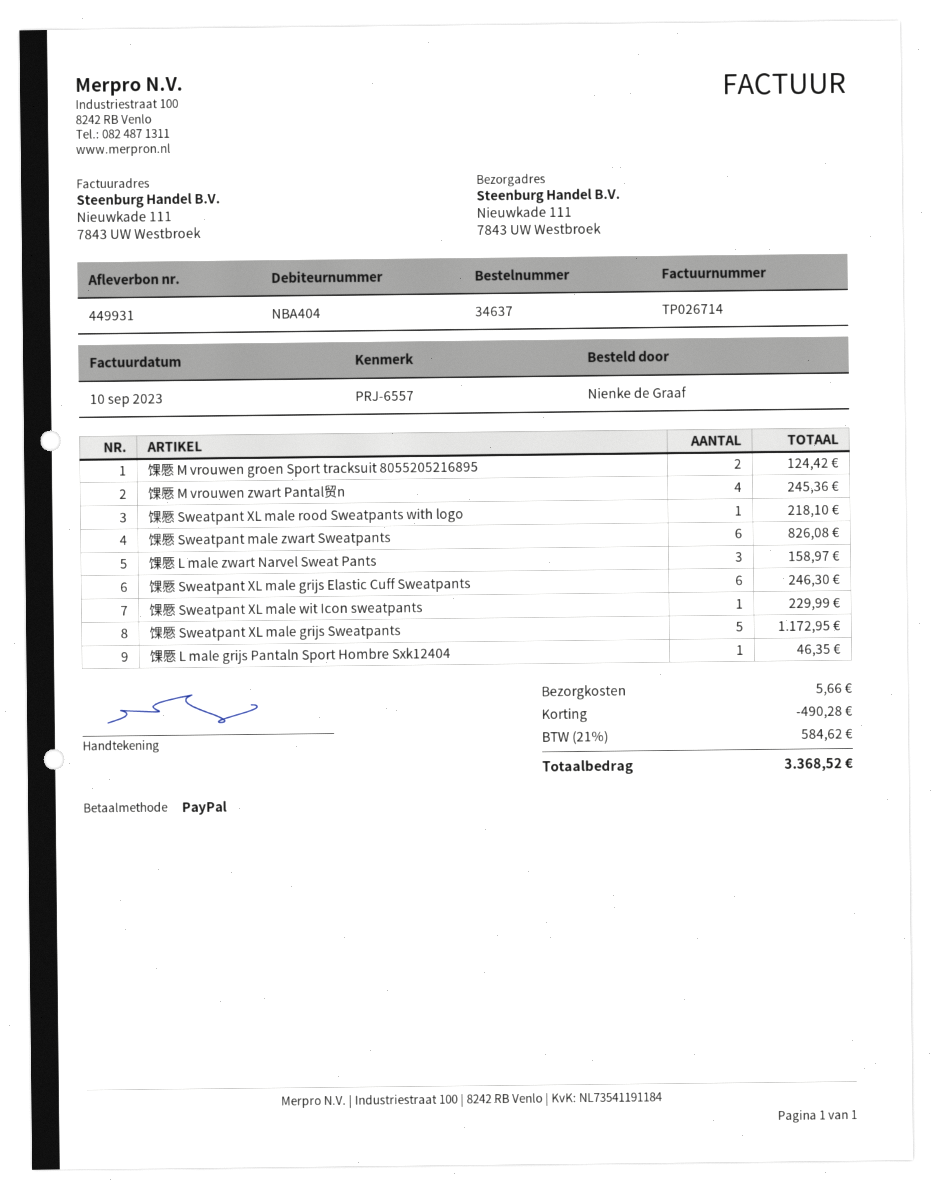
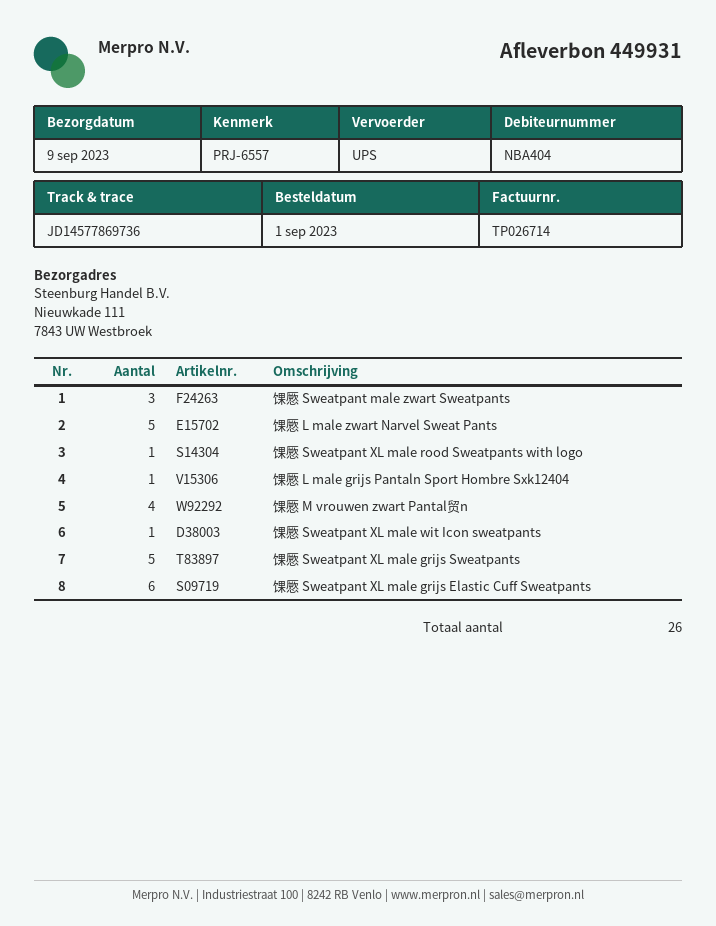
馃憠 M vrouwen groen Sport tracksuit 8055205216895: 2 -> none
馃憠 Sweatpant male zwart Sweatpants: 6 -> 3
馃憠 L male zwart Narvel Sweat Pants: 3 -> 5

